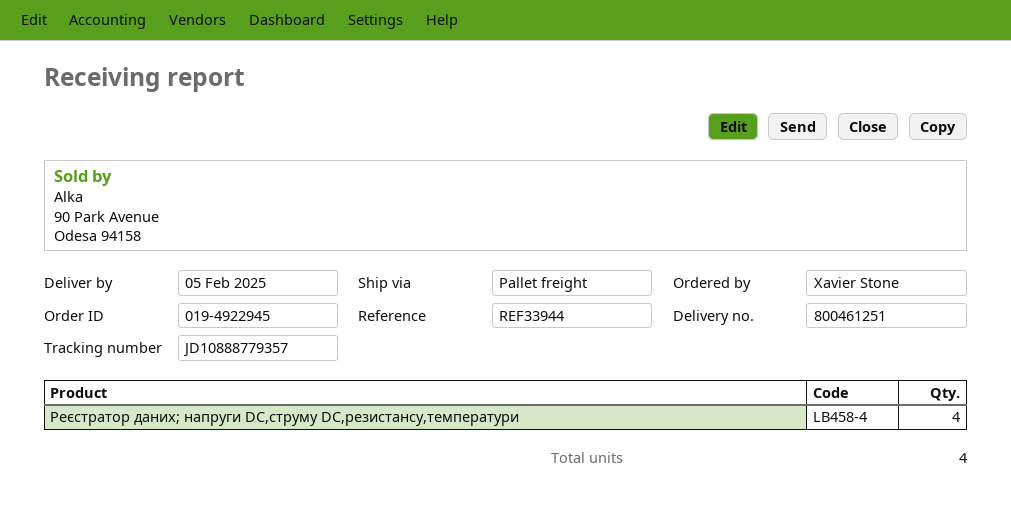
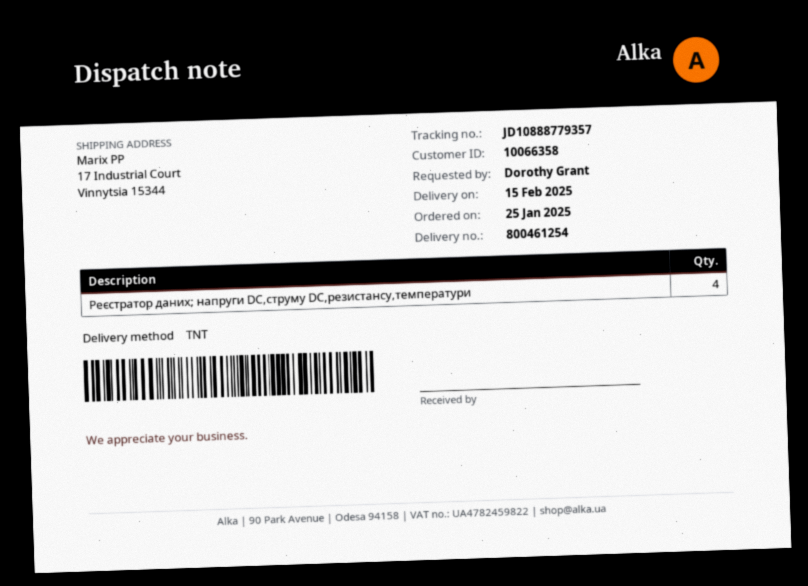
delivery note number: 800461251 -> 800461254
delivery date: 2025-02-05 -> 2025-02-15
ordered by: Xavier Stone -> Dorothy Grant
shipping method: pallet freight -> TNT

